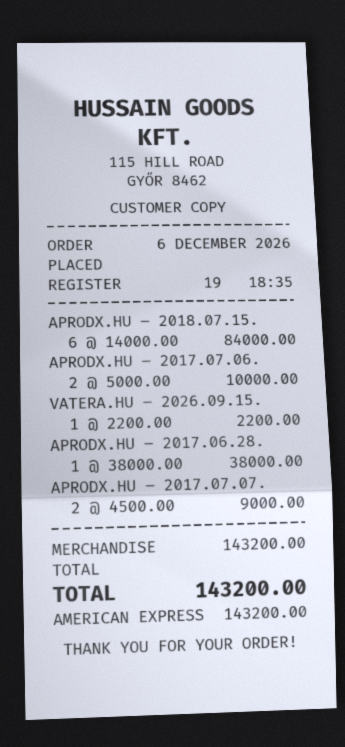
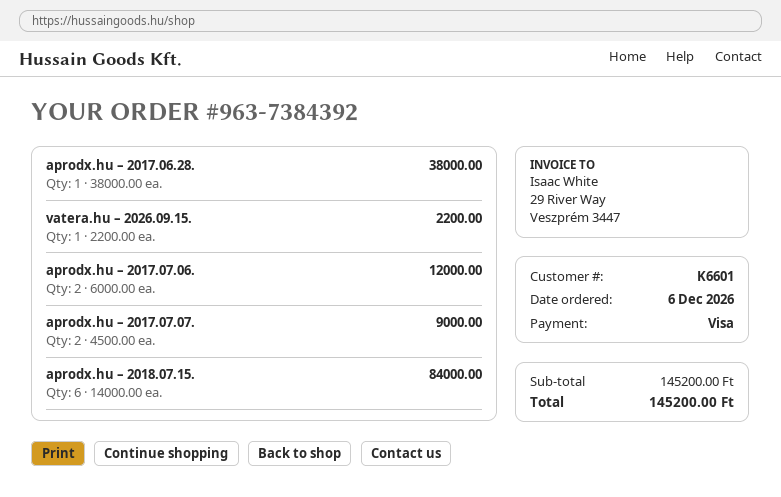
payment method: American Express -> Visa
APRODX.HU – 2017.07.06.: 2 x 5000.00 = 10000.00 -> 2 x 6000.00 = 12000.00
subtotal: 143200.00 -> 145200.00
total: 143200.00 -> 145200.00

